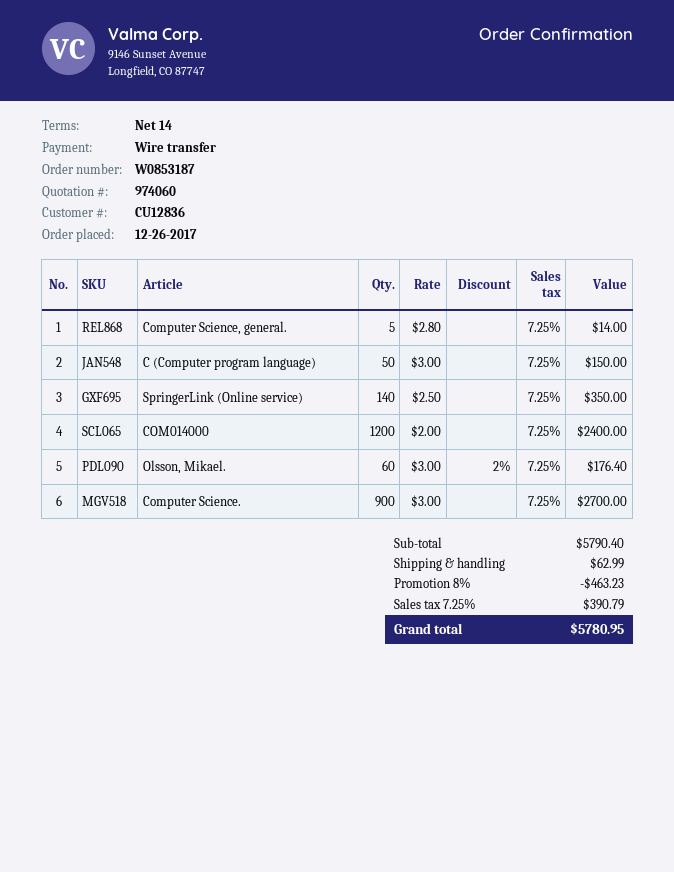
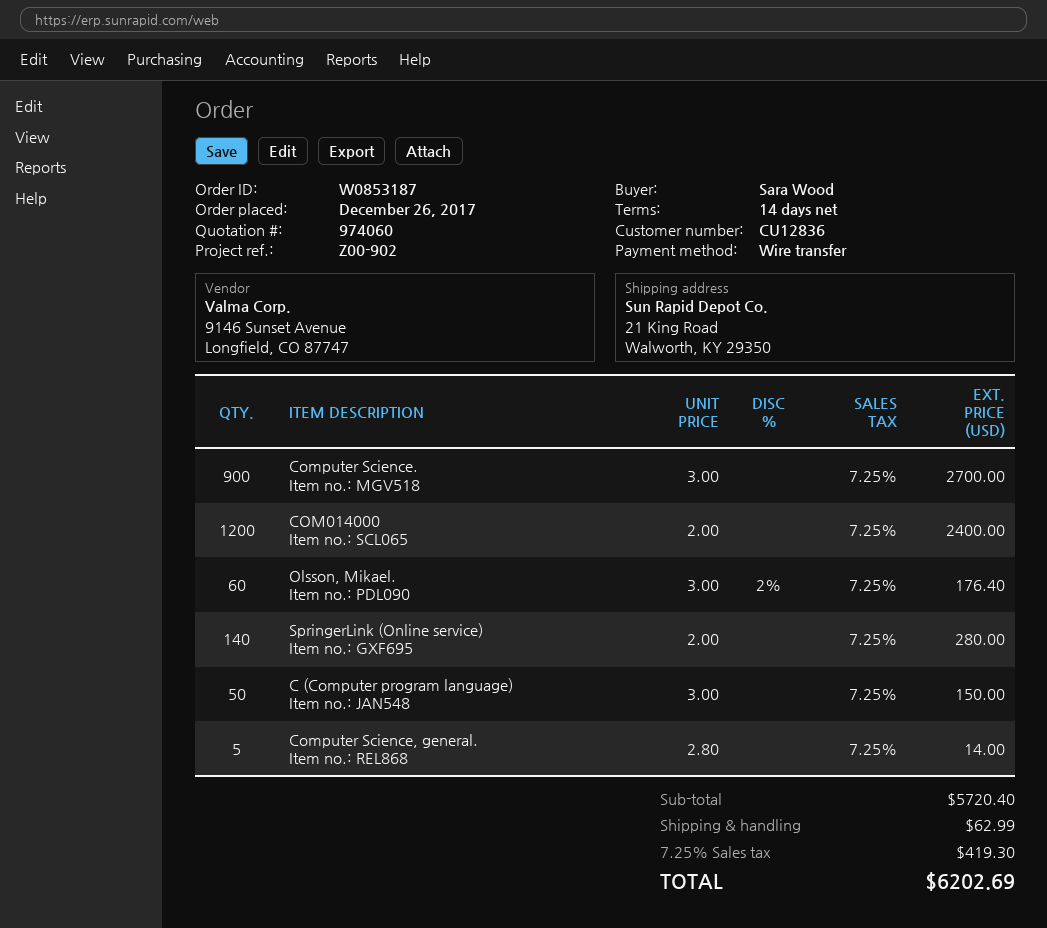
SpringerLink (Online service): 140 x 2.50 = 350.00 -> 140 x 2.00 = 280.00
subtotal: 5790.40 -> 5720.40
discount: 8% = 463.23 -> none
tax: 7.25% = 390.79 -> 7.25% = 419.30
total: 5780.95 -> 6202.69

